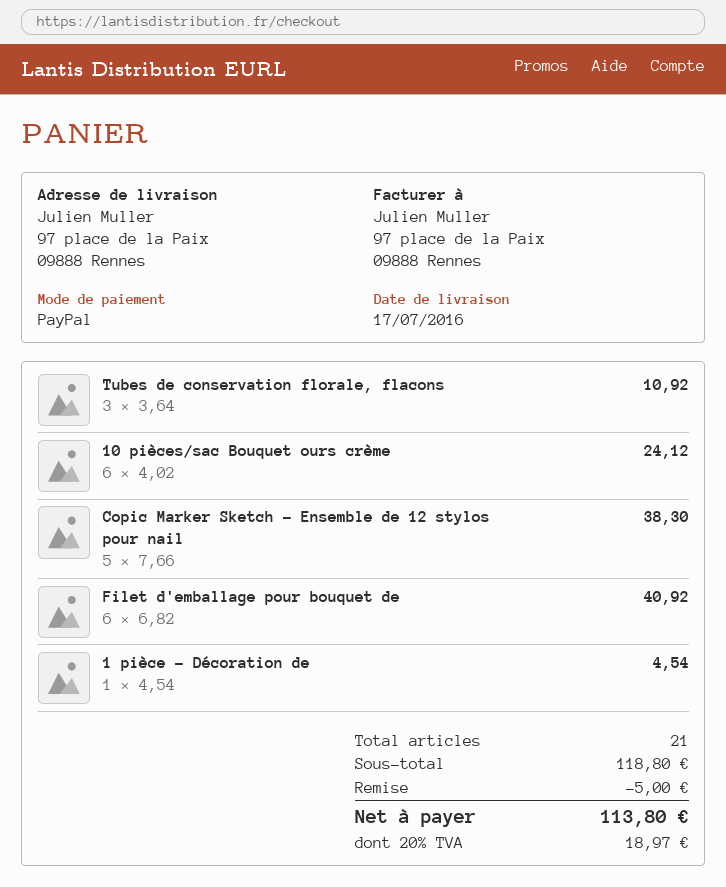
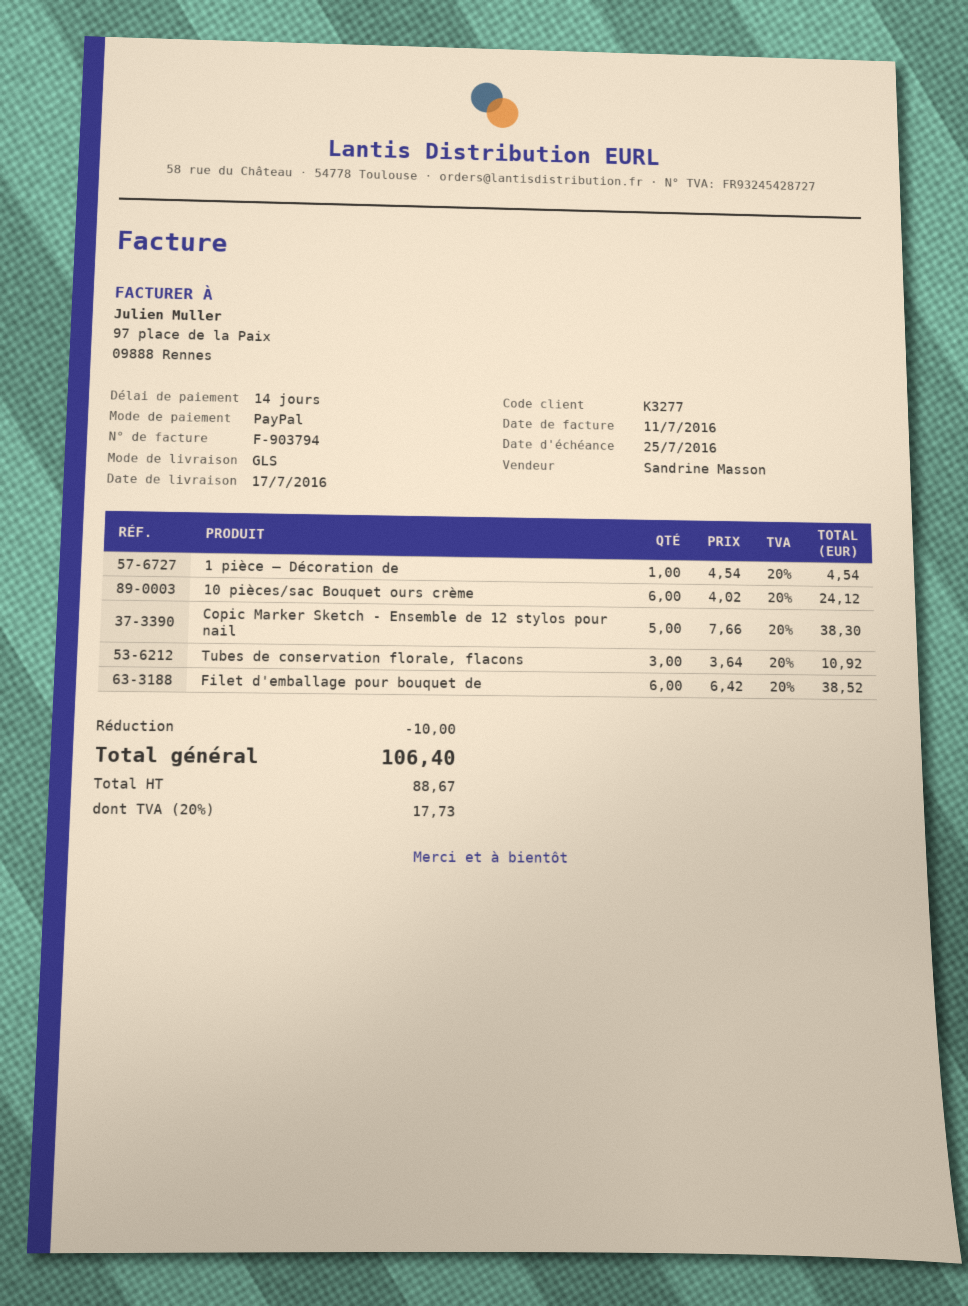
Filet d'emballage pour bouquet de: 6 x 6.82 = 40.92 -> 6 x 6.42 = 38.52
discount: 5.00 -> 10.00
tax: 20% = 18.97 -> 20% = 17.73
total: 113.80 -> 106.40

